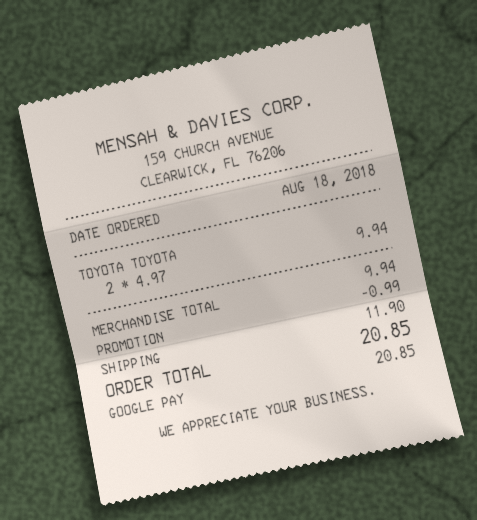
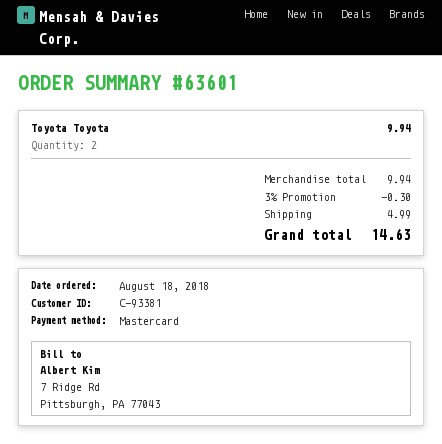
payment method: Google Pay -> Mastercard
discount: 0.99 -> 0.30
shipping: 11.90 -> 4.99
total: 20.85 -> 14.63

